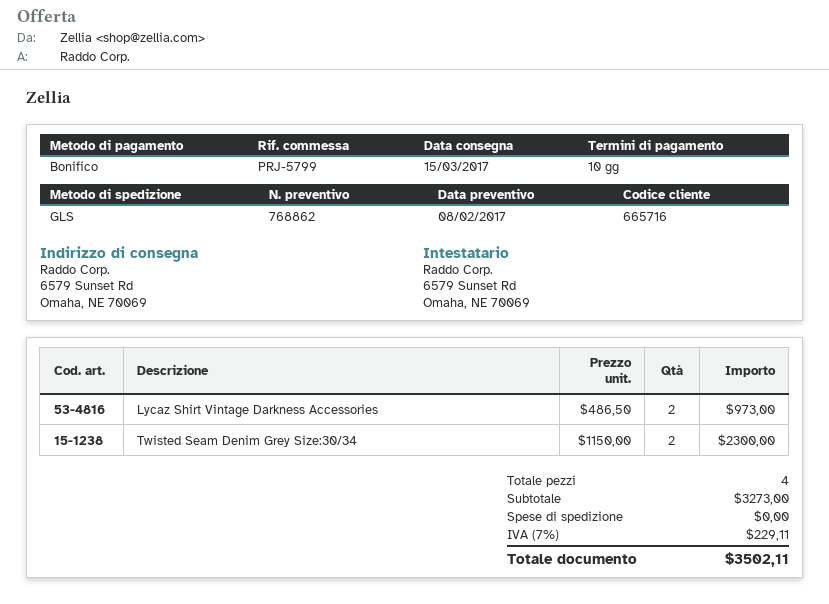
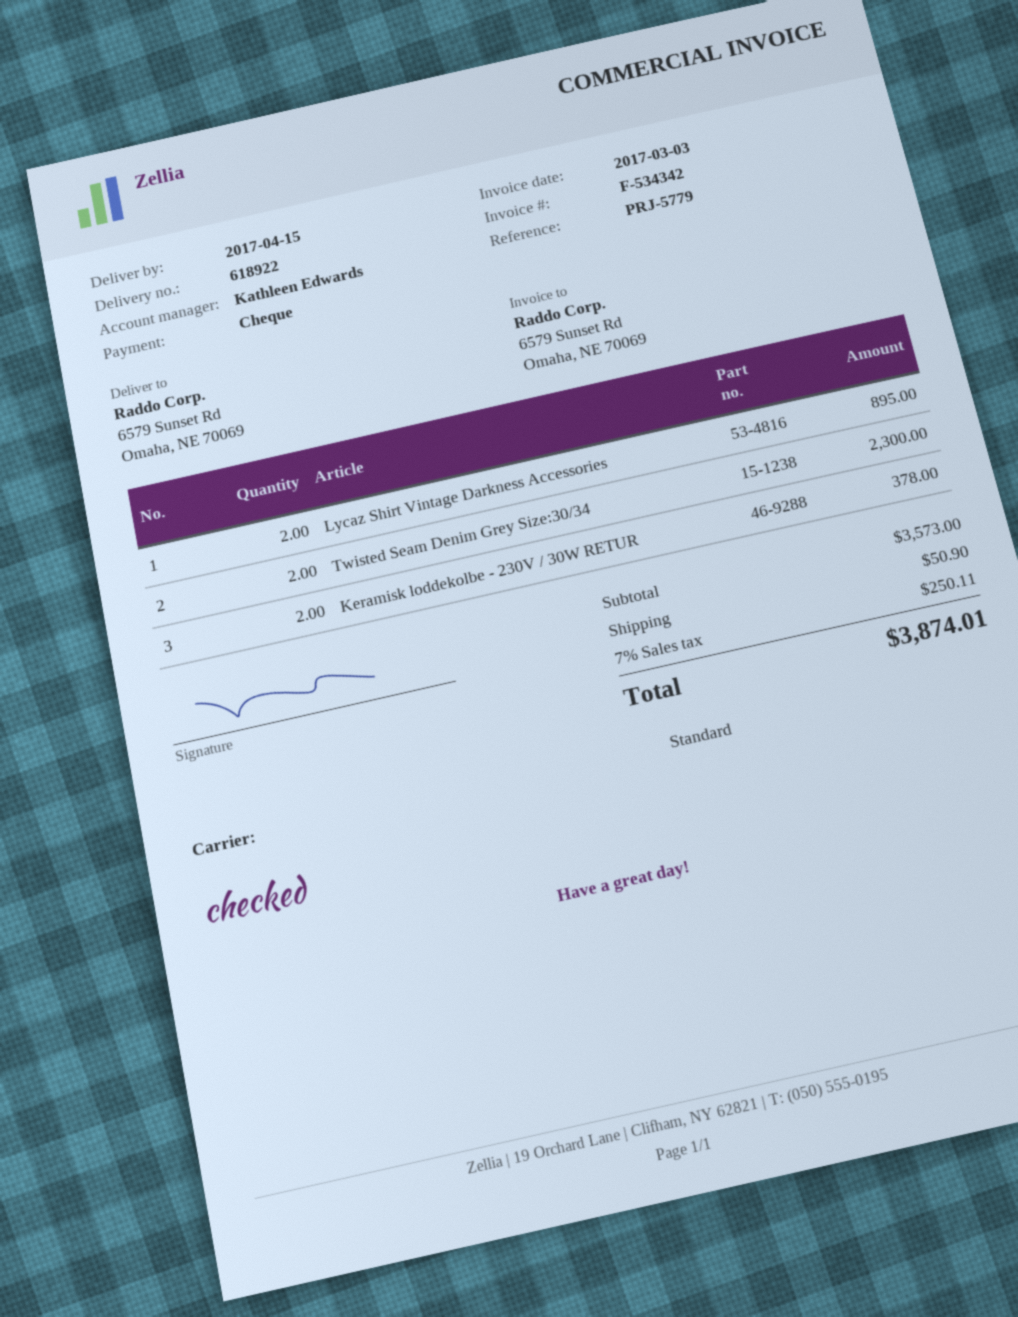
delivery date: 2017-03-15 -> 2017-04-15
reference: PRJ-5799 -> PRJ-5779
payment method: bank transfer -> cheque
shipping method: GLS -> standard
Lycaz Shirt Vintage Darkness Accessories: 2 for 973.00 -> 2 for 895.00
Keramisk loddekolbe - 230V / 30W RETUR: none -> 2 for 378.00
subtotal: 3273.00 -> 3573.00
shipping: 0.00 -> 50.90
tax: 7% = 229.11 -> 7% = 250.11
total: 3502.11 -> 3874.01

